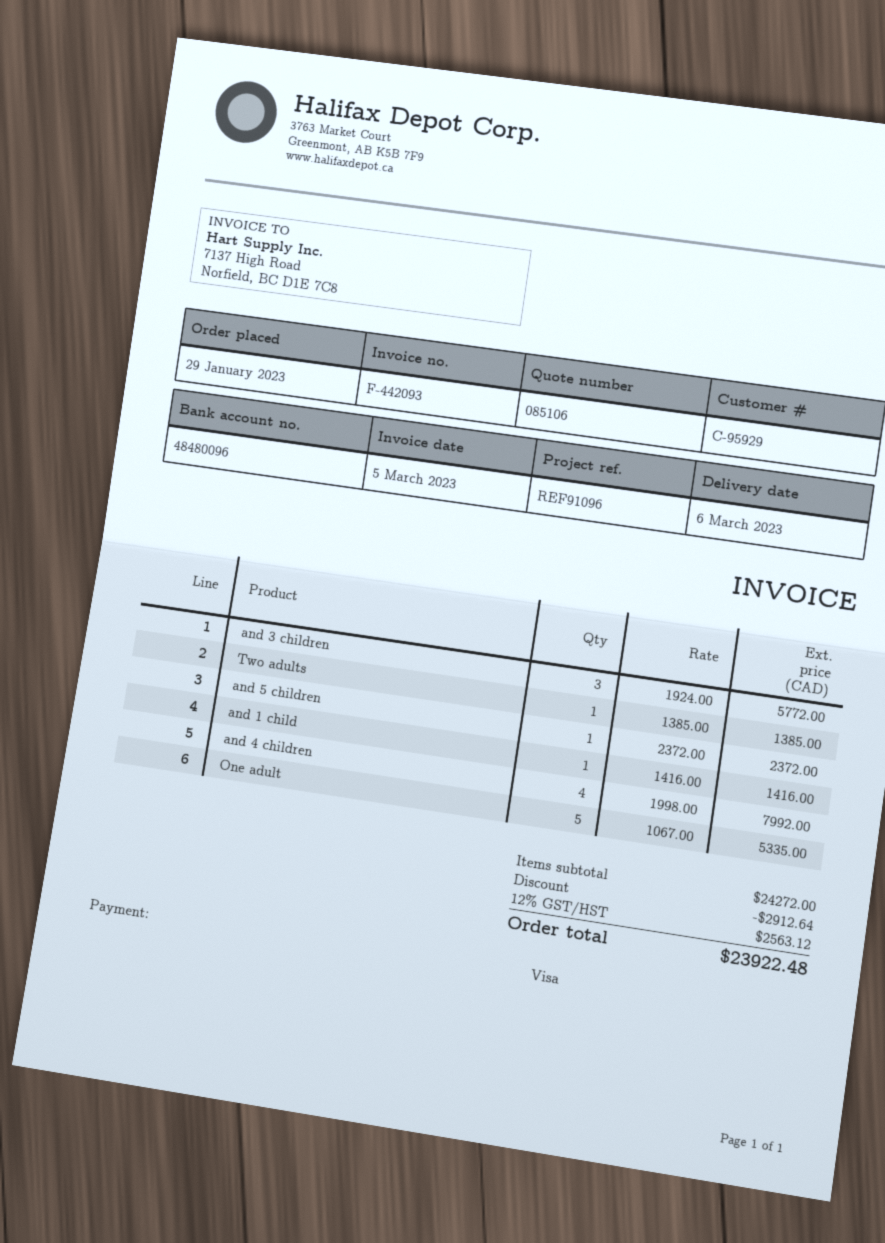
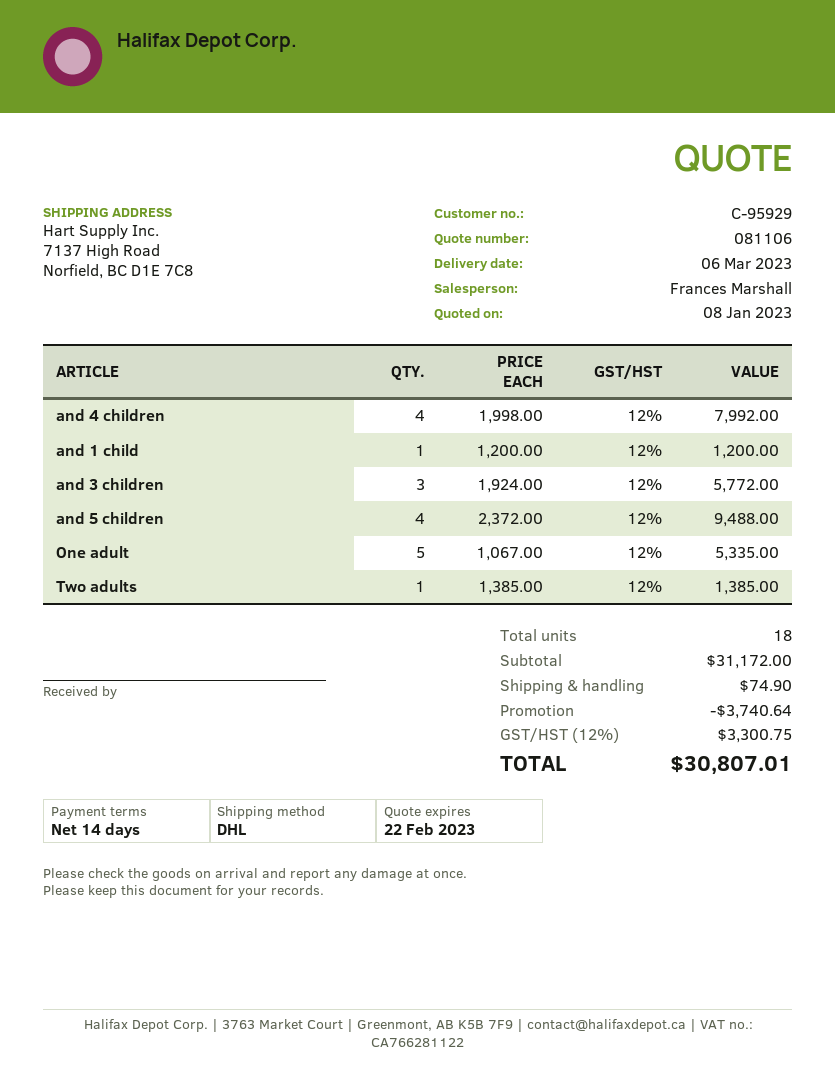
quote number: 085106 -> 081106
and 5 children: 1 x 2372.00 = 2372.00 -> 4 x 2372.00 = 9488.00
and 1 child: 1 x 1416.00 = 1416.00 -> 1 x 1200.00 = 1200.00
subtotal: 24272.00 -> 31172.00
discount: 2912.64 -> 3740.64
shipping: none -> 74.90
tax: 12% = 2563.12 -> 12% = 3300.75
total: 23922.48 -> 30807.01

